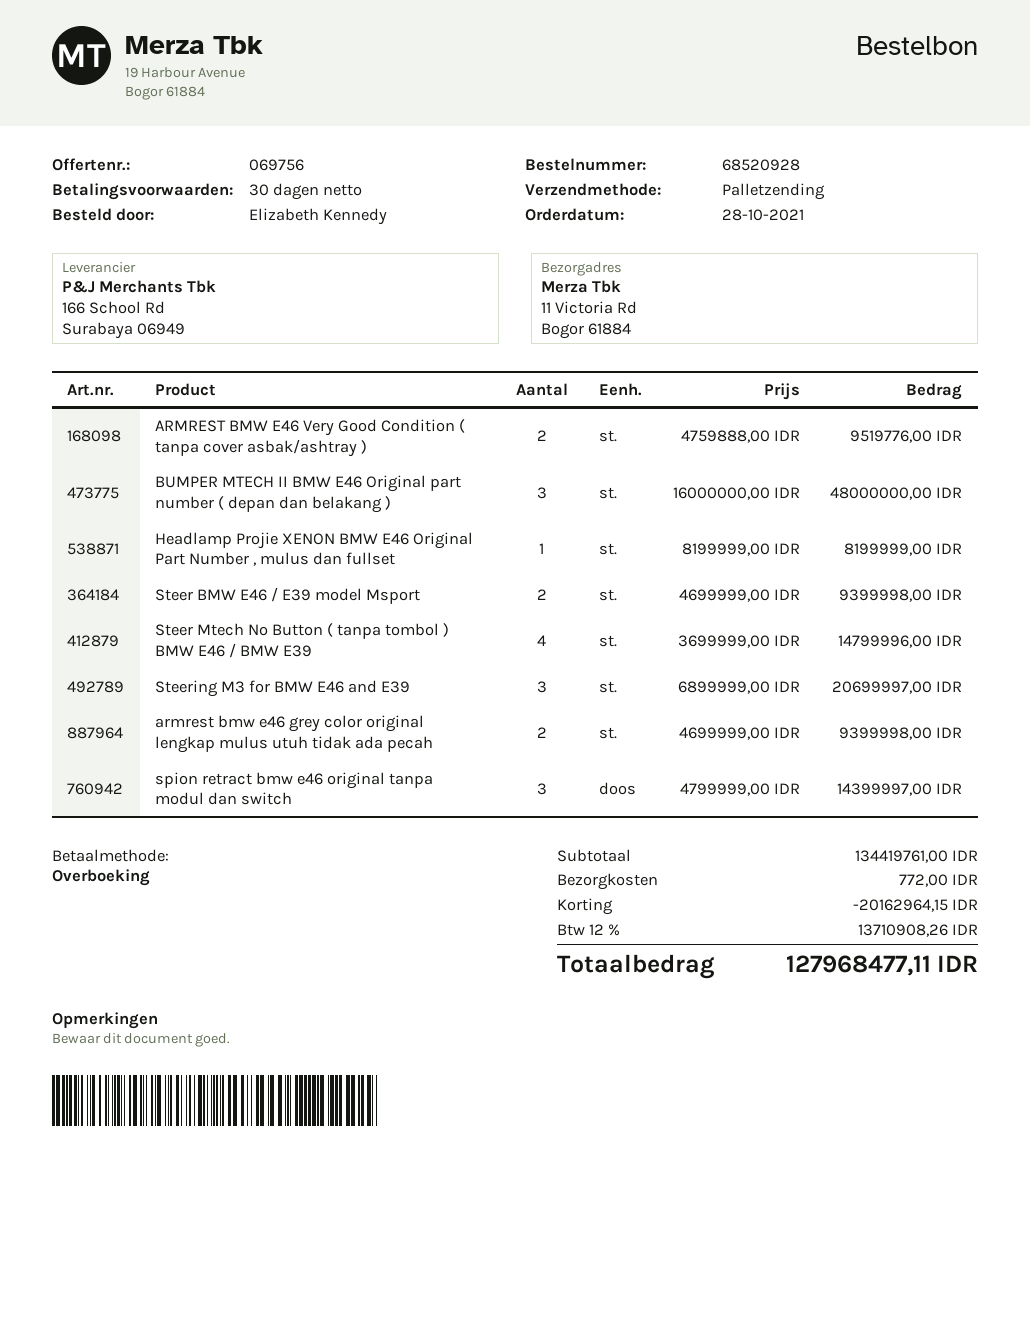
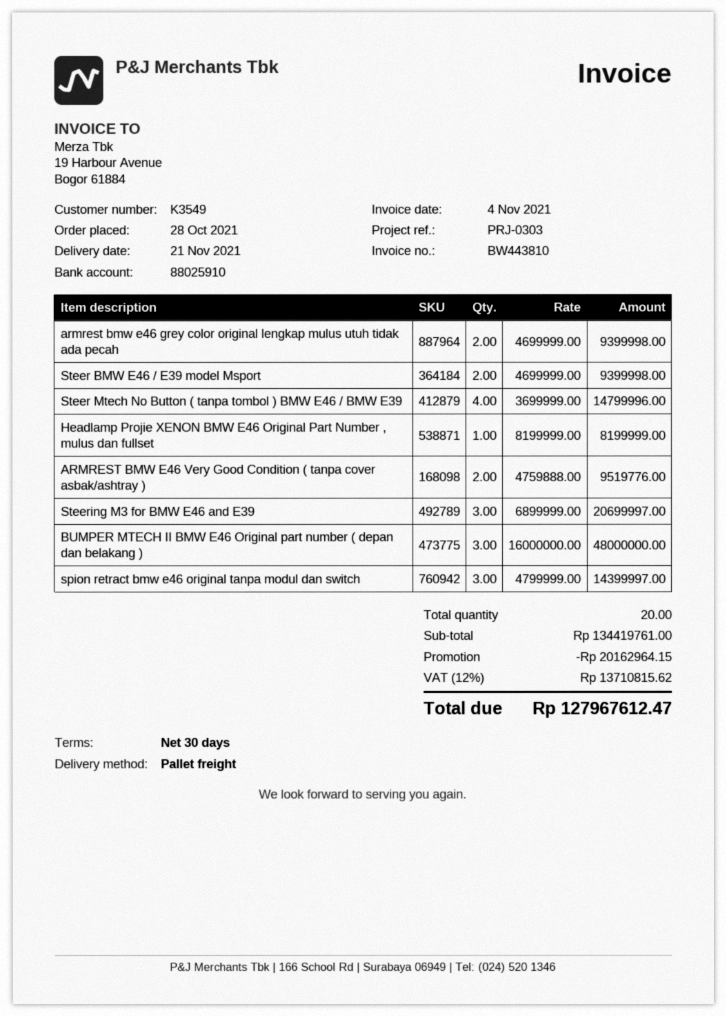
shipping: 772.00 -> none
tax: 12% = 13710908.26 -> 12% = 13710815.62
total: 127968477.11 -> 127967612.47

